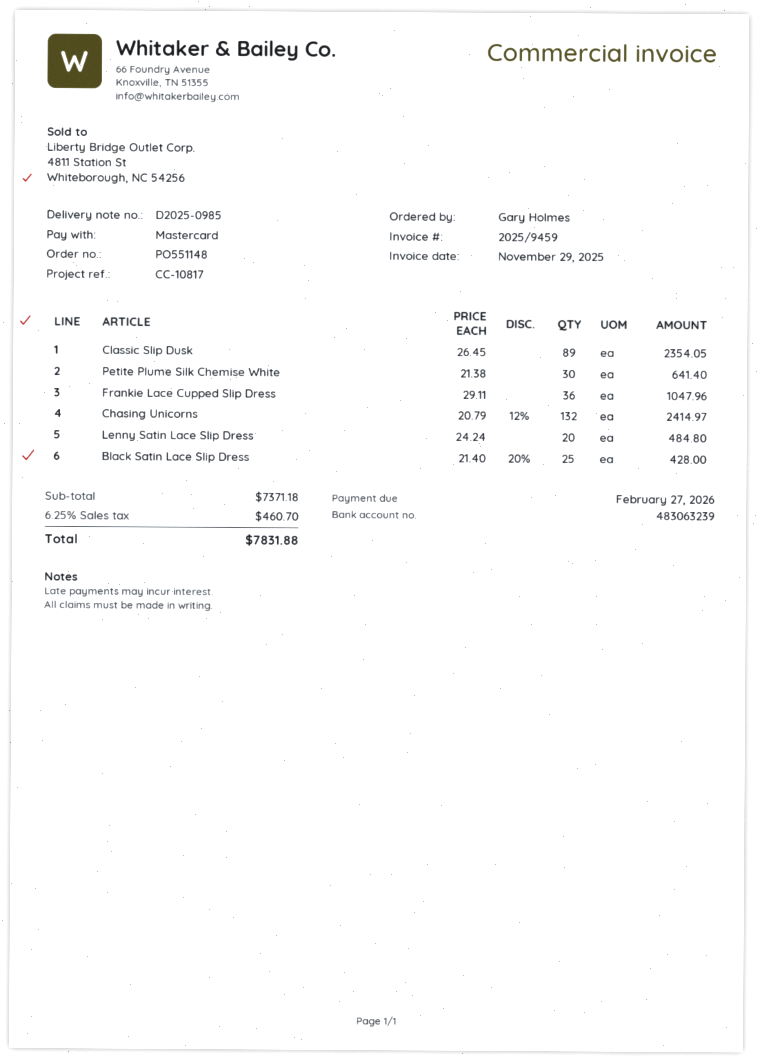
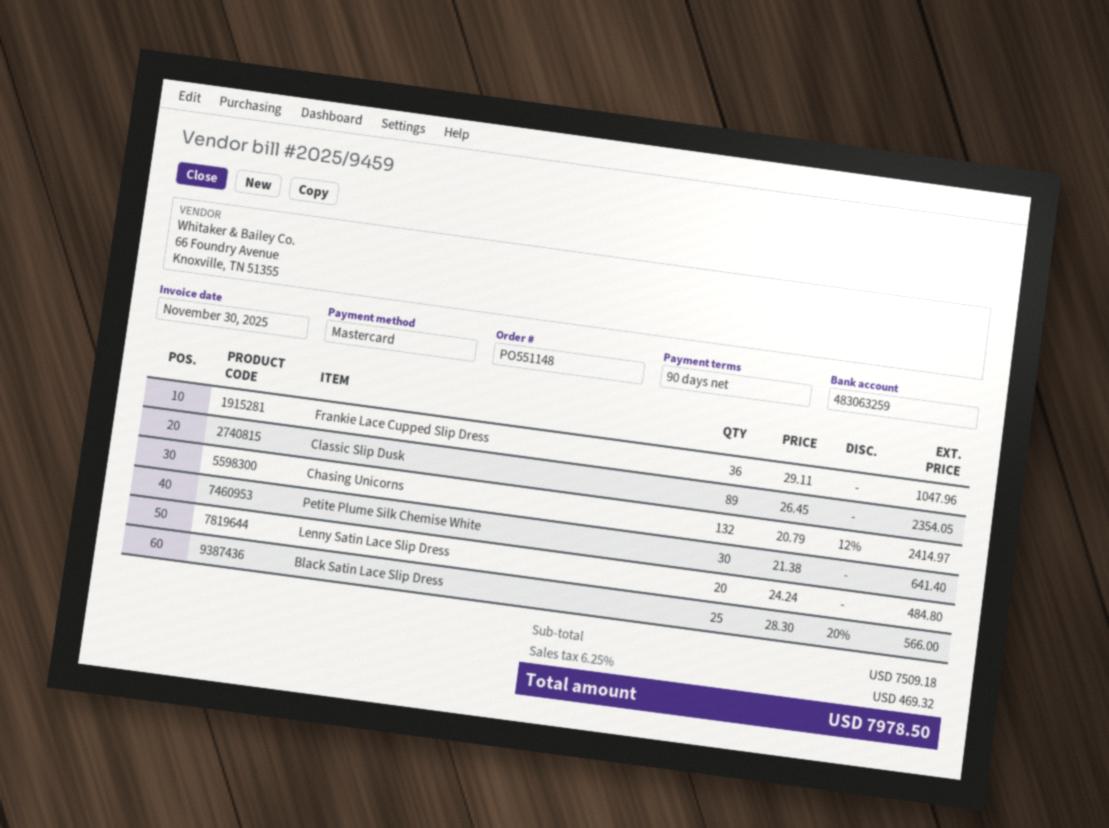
invoice date: 2025-11-29 -> 2025-11-30
bank account: 483063239 -> 483063259
Black Satin Lace Slip Dress: 25 x 21.40 - 20% = 428.00 -> 25 x 28.30 - 20% = 566.00
subtotal: 7371.18 -> 7509.18
tax: 6.25% = 460.70 -> 6.25% = 469.32
total: 7831.88 -> 7978.50

